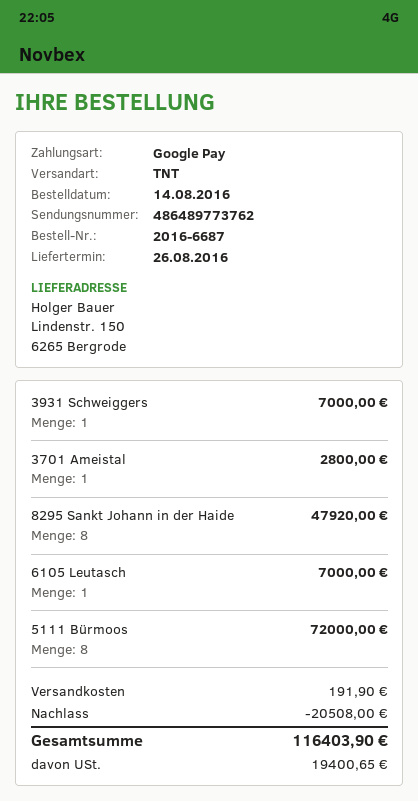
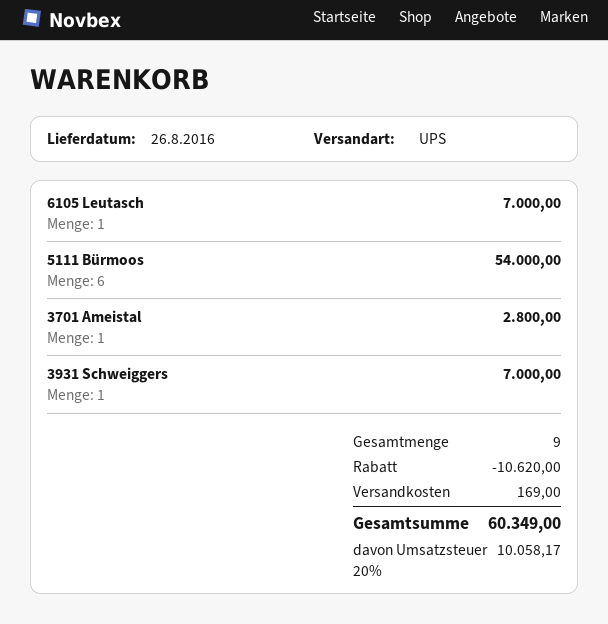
shipping method: TNT -> UPS
8295 Sankt Johann in der Haide: 8 for 47920.00 -> none
5111 Bürmoos: 8 for 72000.00 -> 6 for 54000.00
discount: 20508.00 -> 10620.00
shipping: 191.90 -> 169.00
tax: 19400.65 -> 10058.17
total: 116403.90 -> 60349.00

